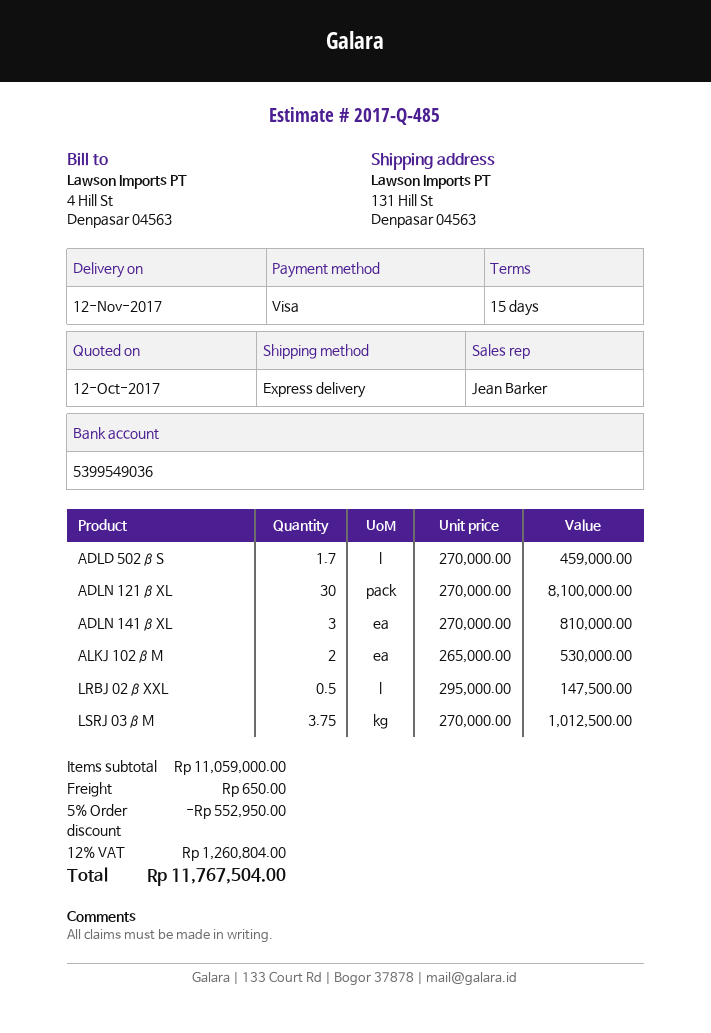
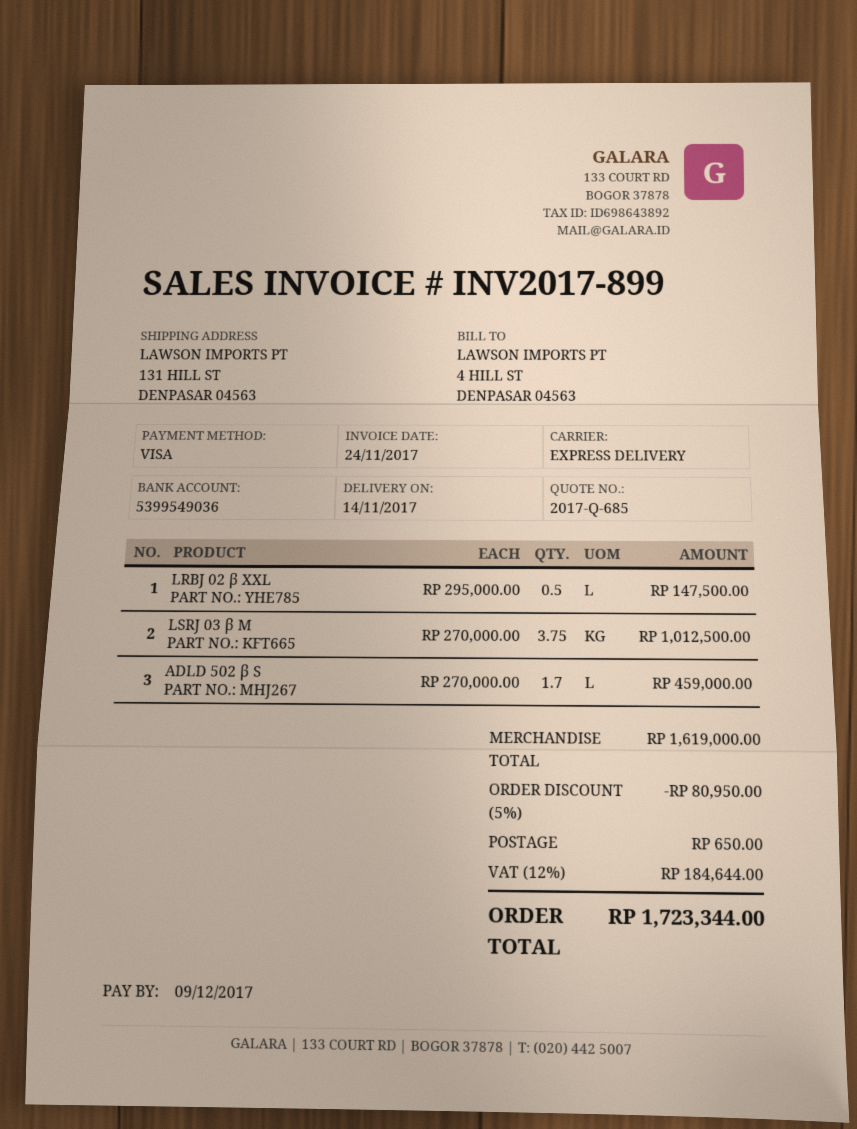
quote number: 2017-Q-485 -> 2017-Q-685
delivery date: 2017-11-12 -> 2017-11-14
ADLN 121 β XL: 30 x 270000.00 = 8100000.00 -> none
ADLN 141 β XL: 3 x 270000.00 = 810000.00 -> none
ALKJ 102 β M: 2 x 265000.00 = 530000.00 -> none
subtotal: 11059000.00 -> 1619000.00
discount: 5% = 552950.00 -> 5% = 80950.00
tax: 12% = 1260804.00 -> 12% = 184644.00
total: 11767504.00 -> 1723344.00

